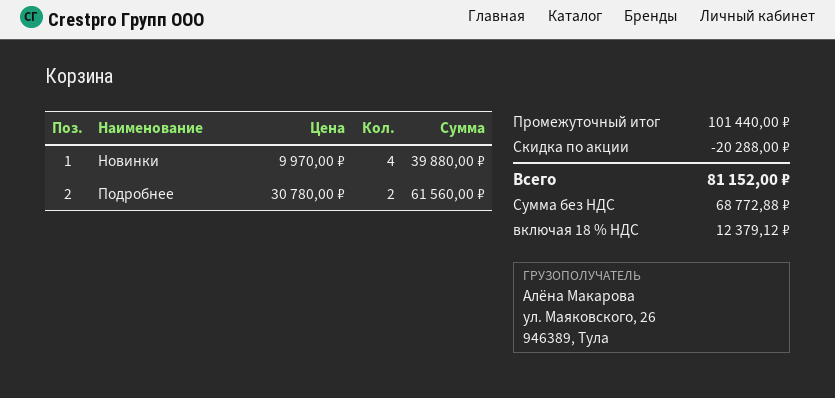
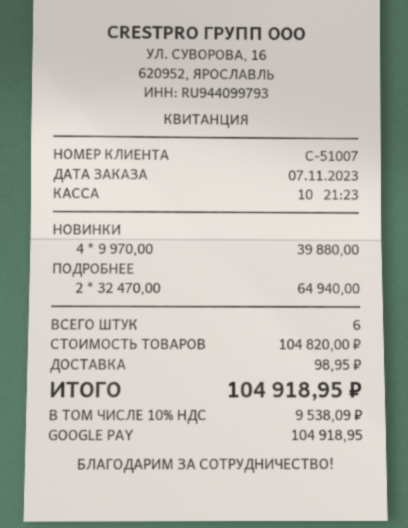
Подробнее: 2 x 30780.00 = 61560.00 -> 2 x 32470.00 = 64940.00
subtotal: 101440.00 -> 104820.00
discount: 20288.00 -> none
shipping: none -> 98.95
tax: 18% = 12379.12 -> 10% = 9538.09
total: 81152.00 -> 104918.95

